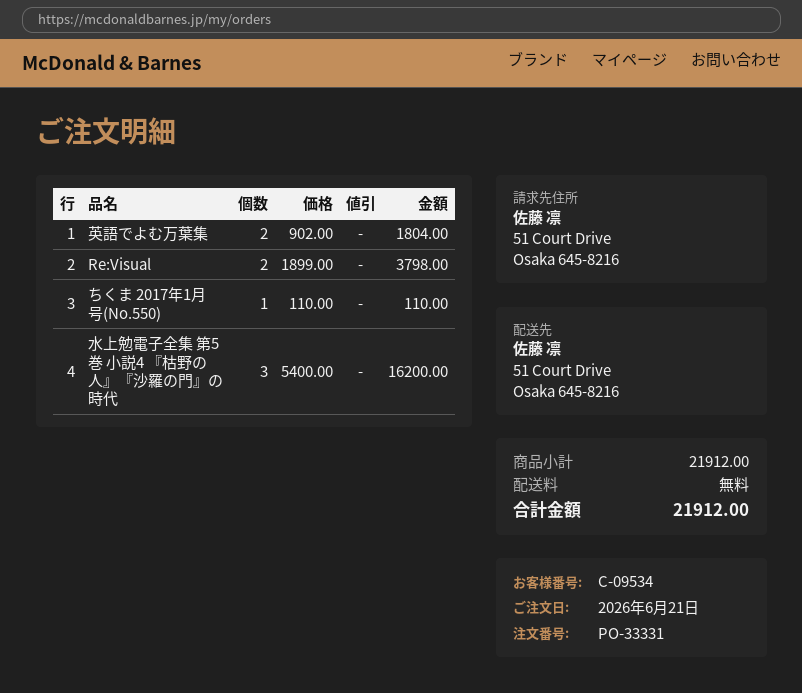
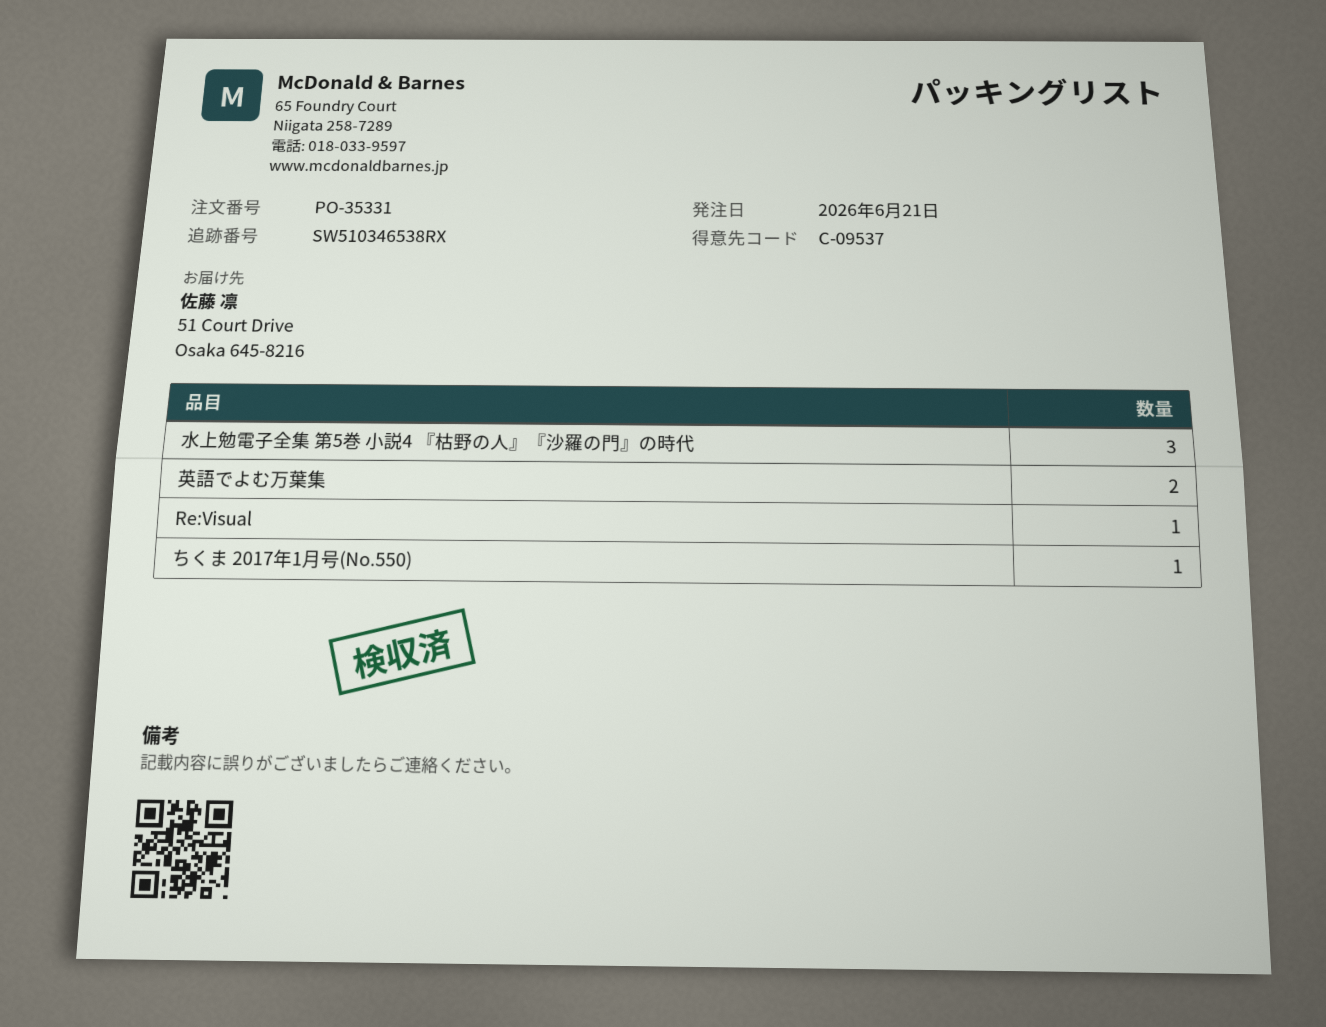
order number: PO-33331 -> PO-35331
customer number: C-09534 -> C-09537
Re:Visual: 2 -> 1

